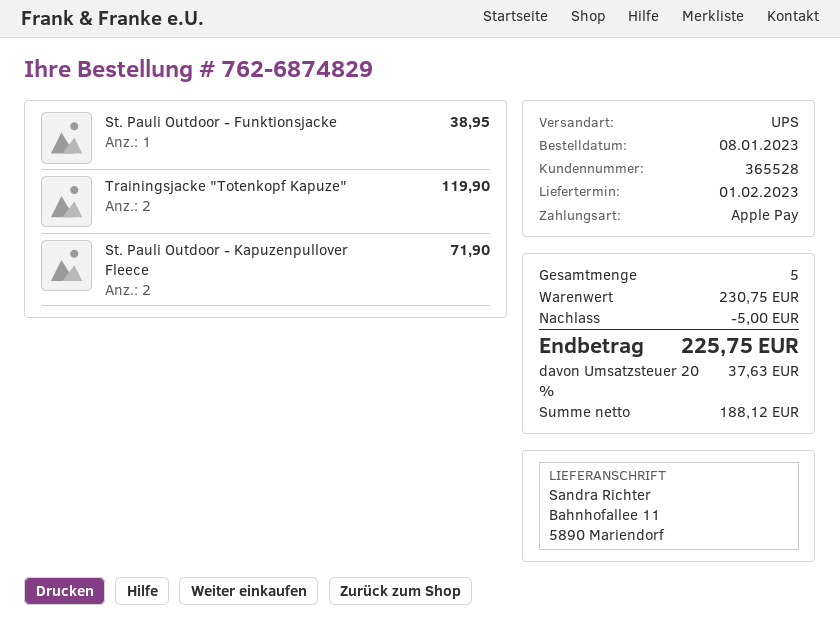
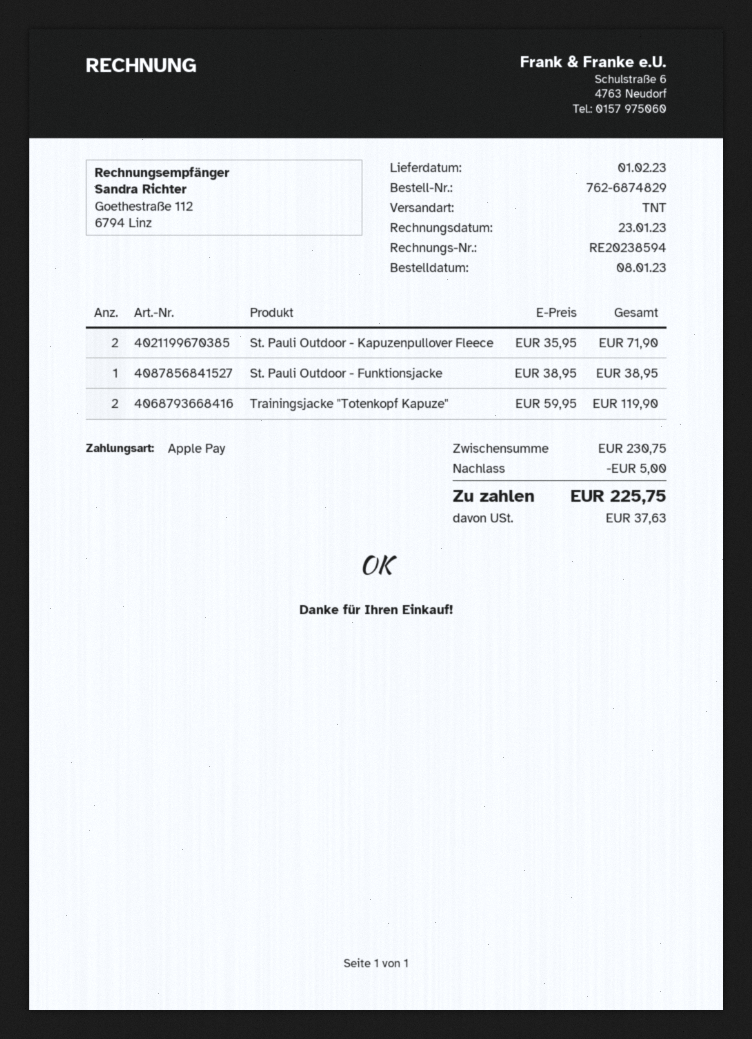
shipping method: UPS -> TNT

